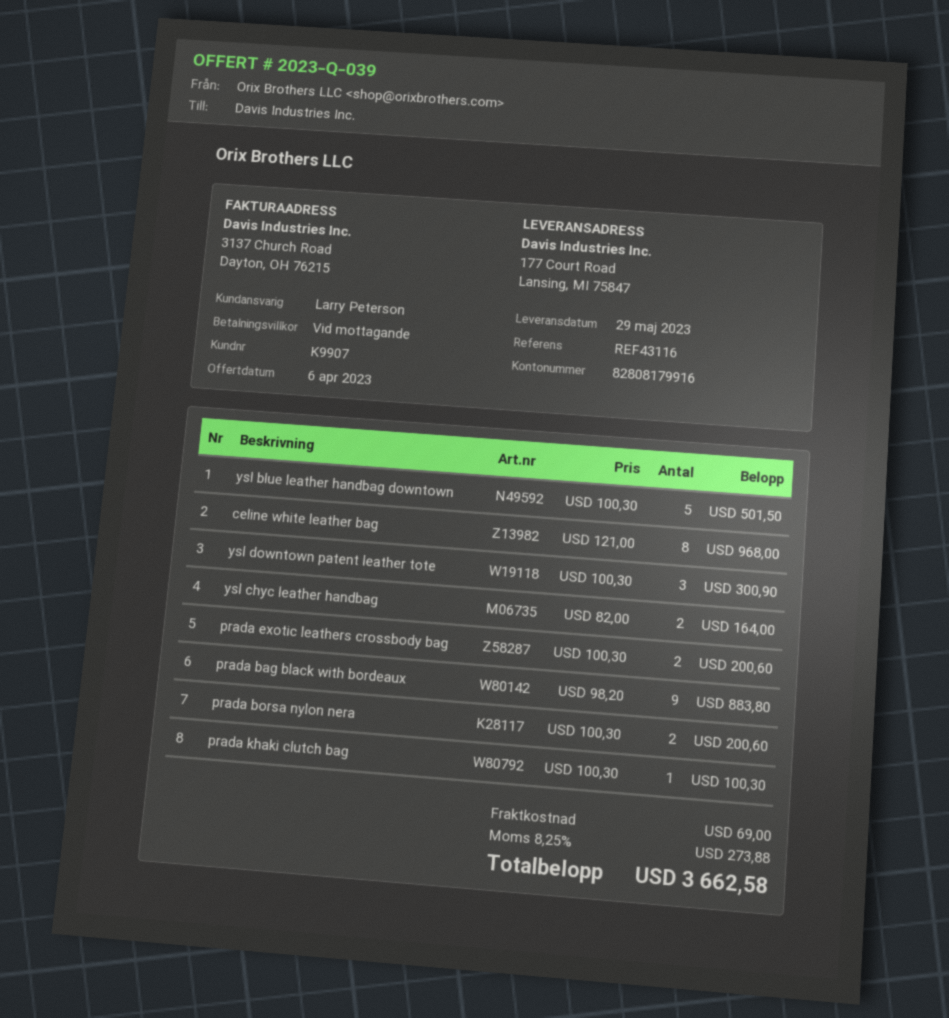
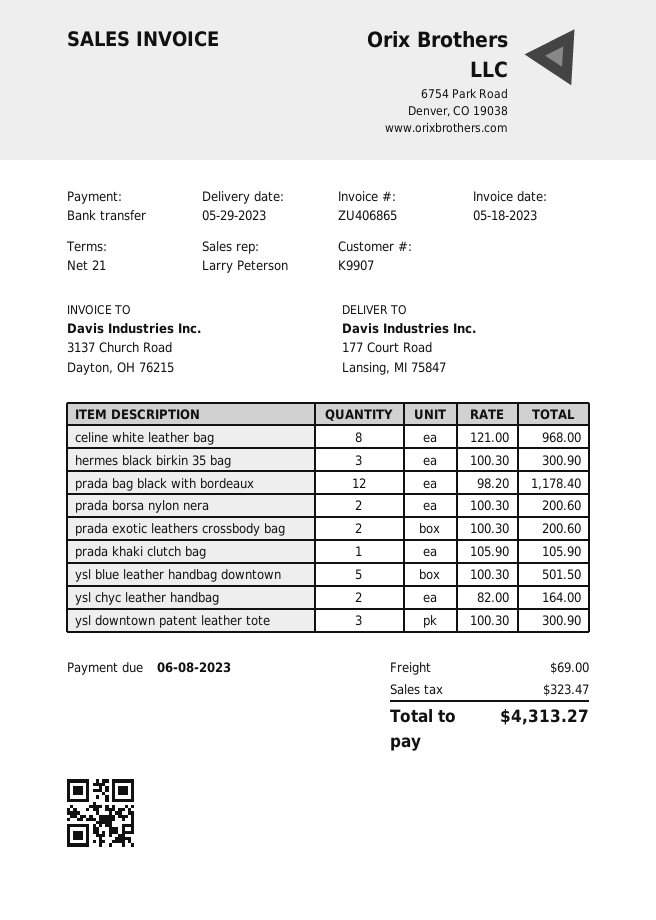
payment terms: on receipt -> 21 days
prada bag black with bordeaux: 9 x 98.20 = 883.80 -> 12 x 98.20 = 1178.40
prada khaki clutch bag: 1 x 100.30 = 100.30 -> 1 x 105.90 = 105.90
hermes black birkin 35 bag: none -> 3 x 100.30 = 300.90
tax: 273.88 -> 323.47
total: 3662.58 -> 4313.27

